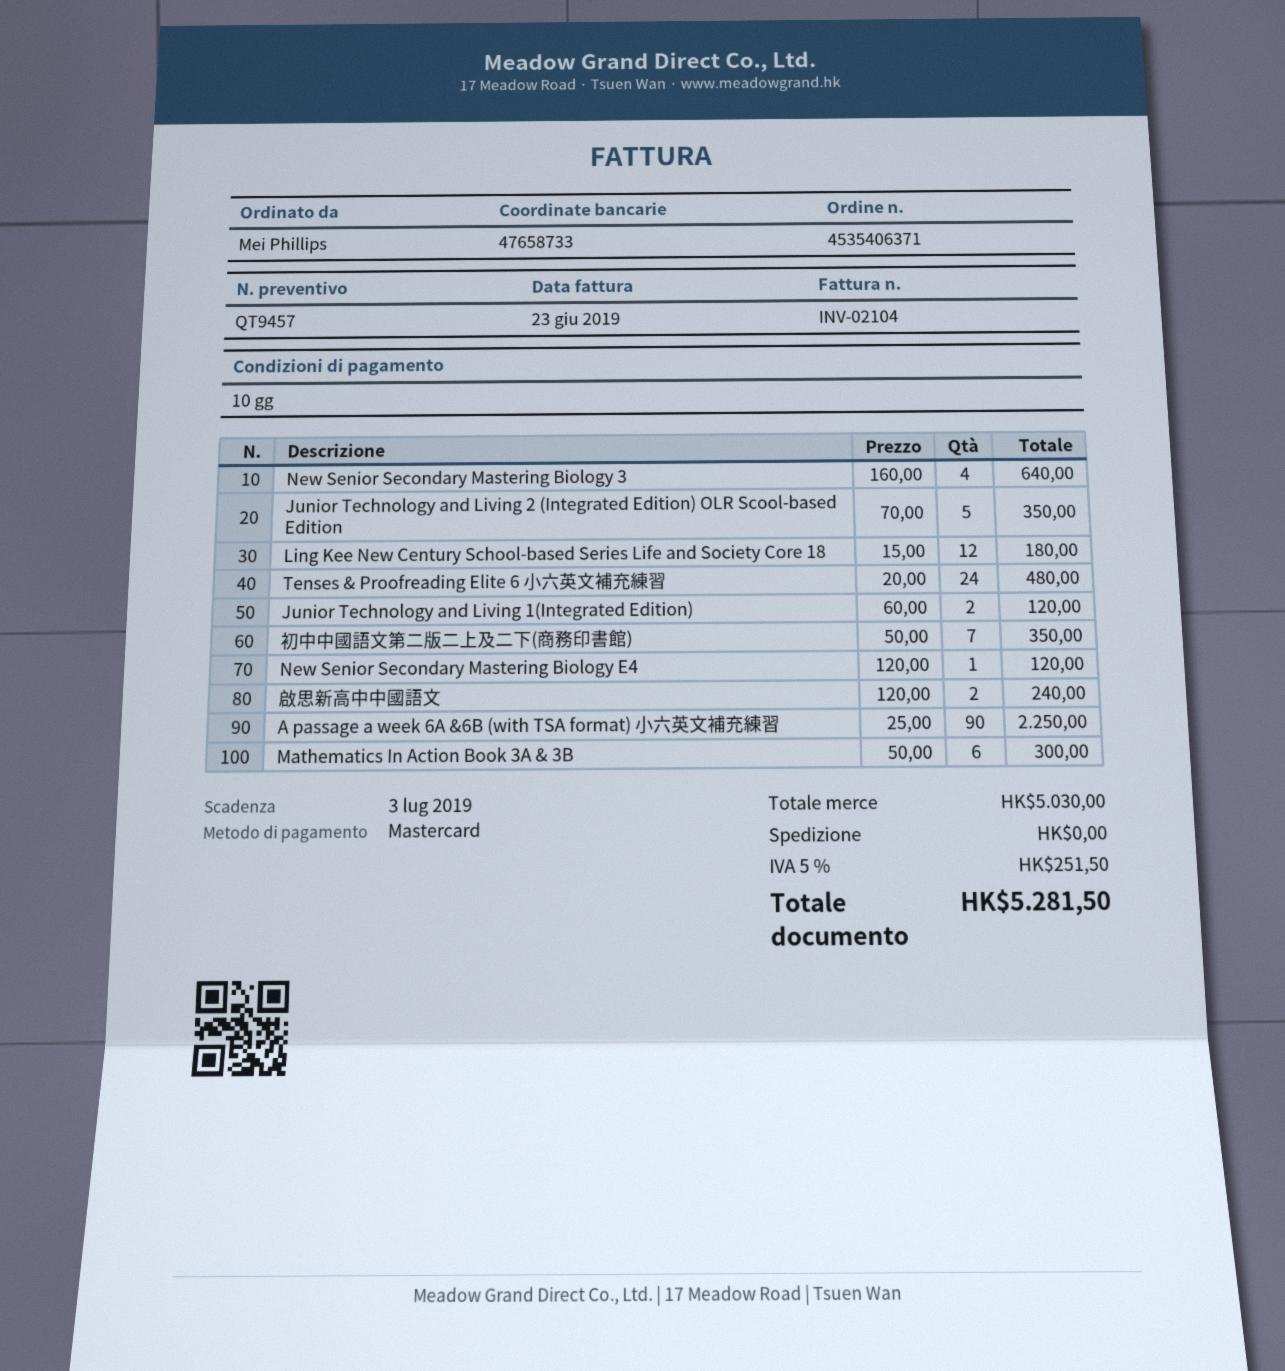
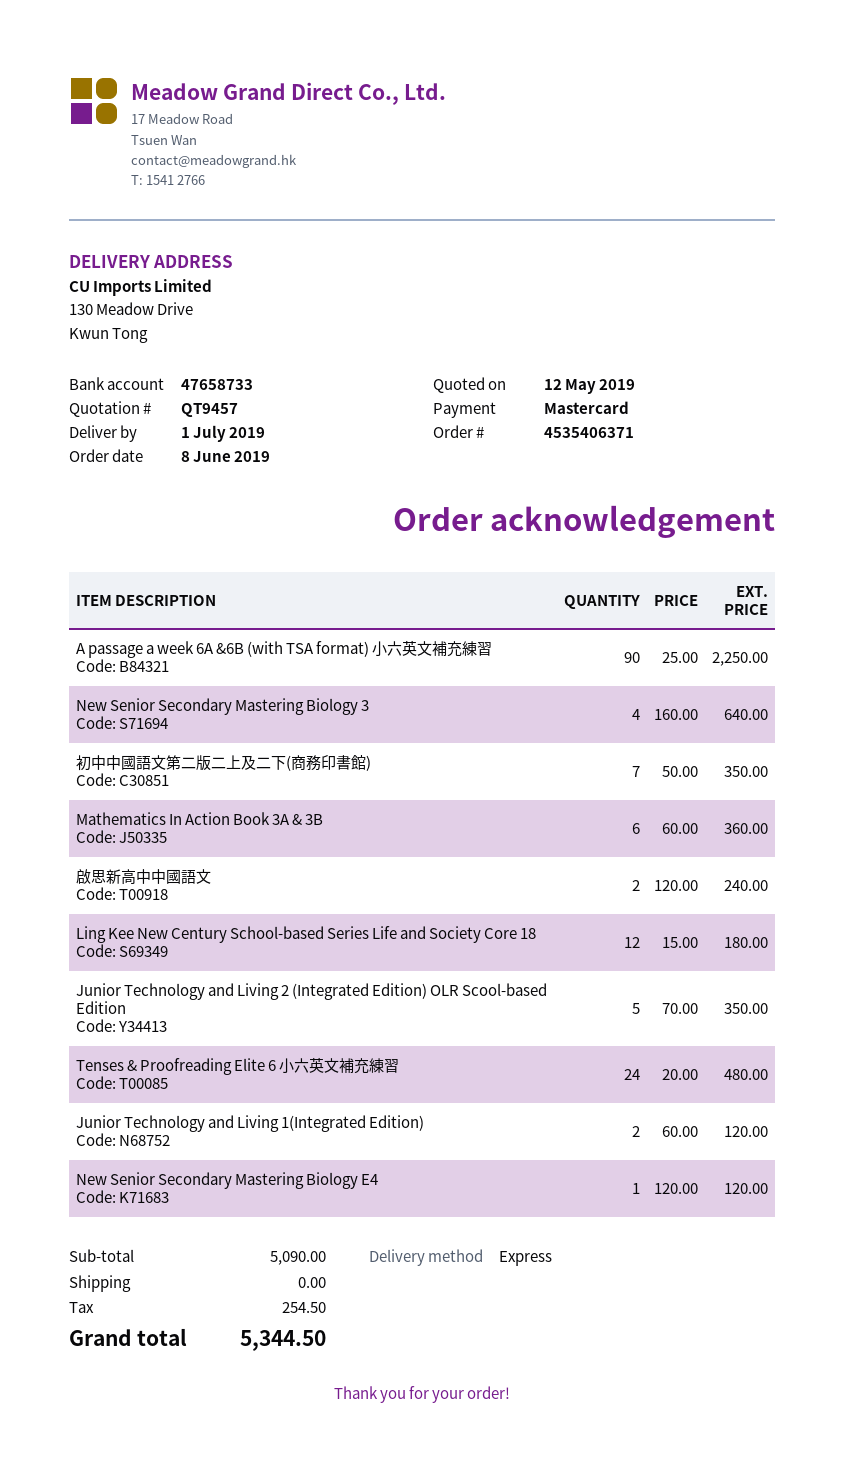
Mathematics In Action Book 3A & 3B: 6 x 50.00 = 300.00 -> 6 x 60.00 = 360.00
subtotal: 5030.00 -> 5090.00
tax: 251.50 -> 254.50
total: 5281.50 -> 5344.50

